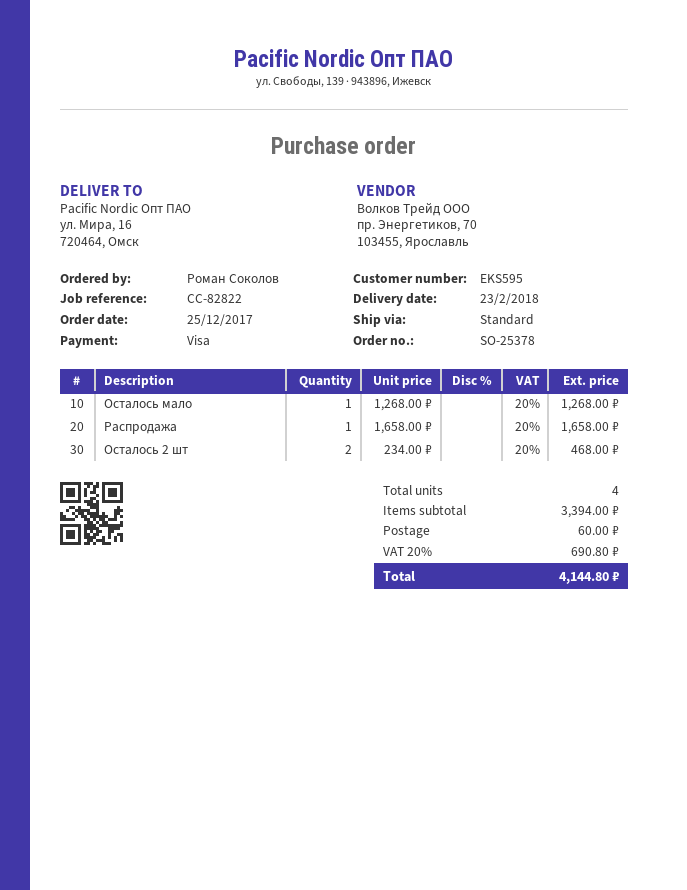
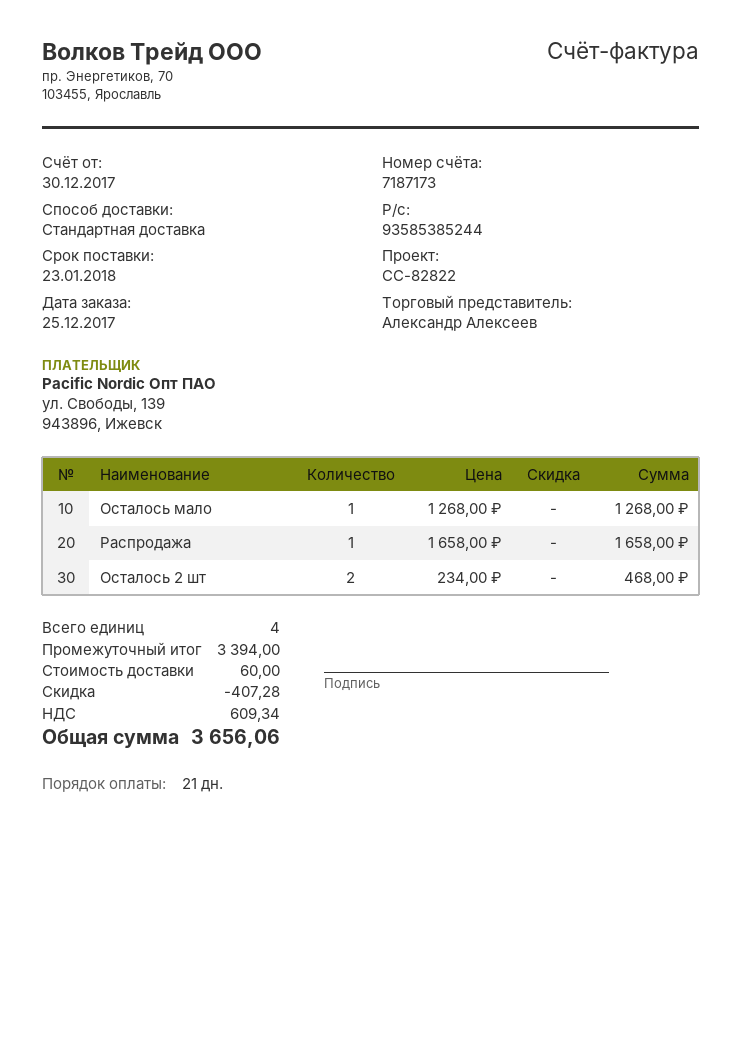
delivery date: 2018-02-23 -> 2018-01-23
discount: none -> 407.28
tax: 690.80 -> 609.34
total: 4144.80 -> 3656.06

